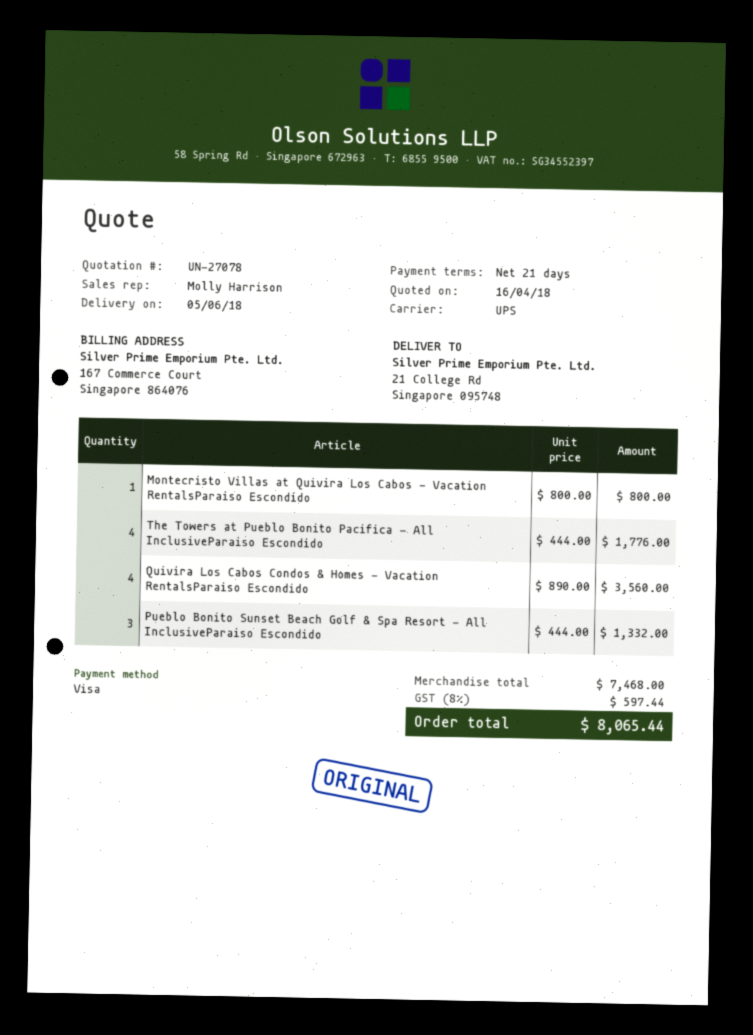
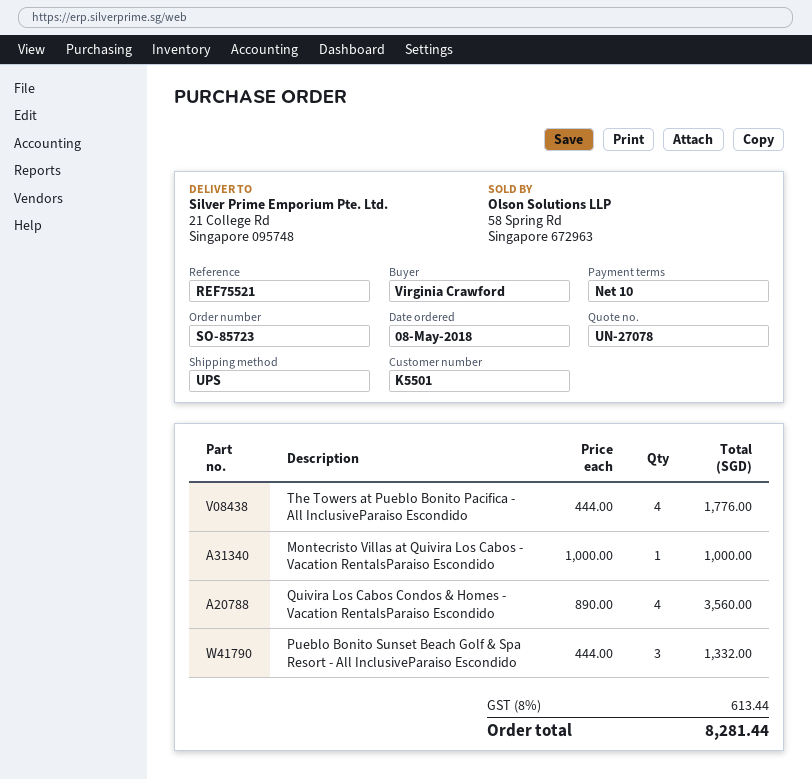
payment terms: 21 days -> 10 days
Montecristo Villas at Quivira Los Cabos - Vacation RentalsParaiso Escondido: 1 x 800.00 = 800.00 -> 1 x 1000.00 = 1000.00
tax: 8% = 597.44 -> 8% = 613.44
total: 8065.44 -> 8281.44

